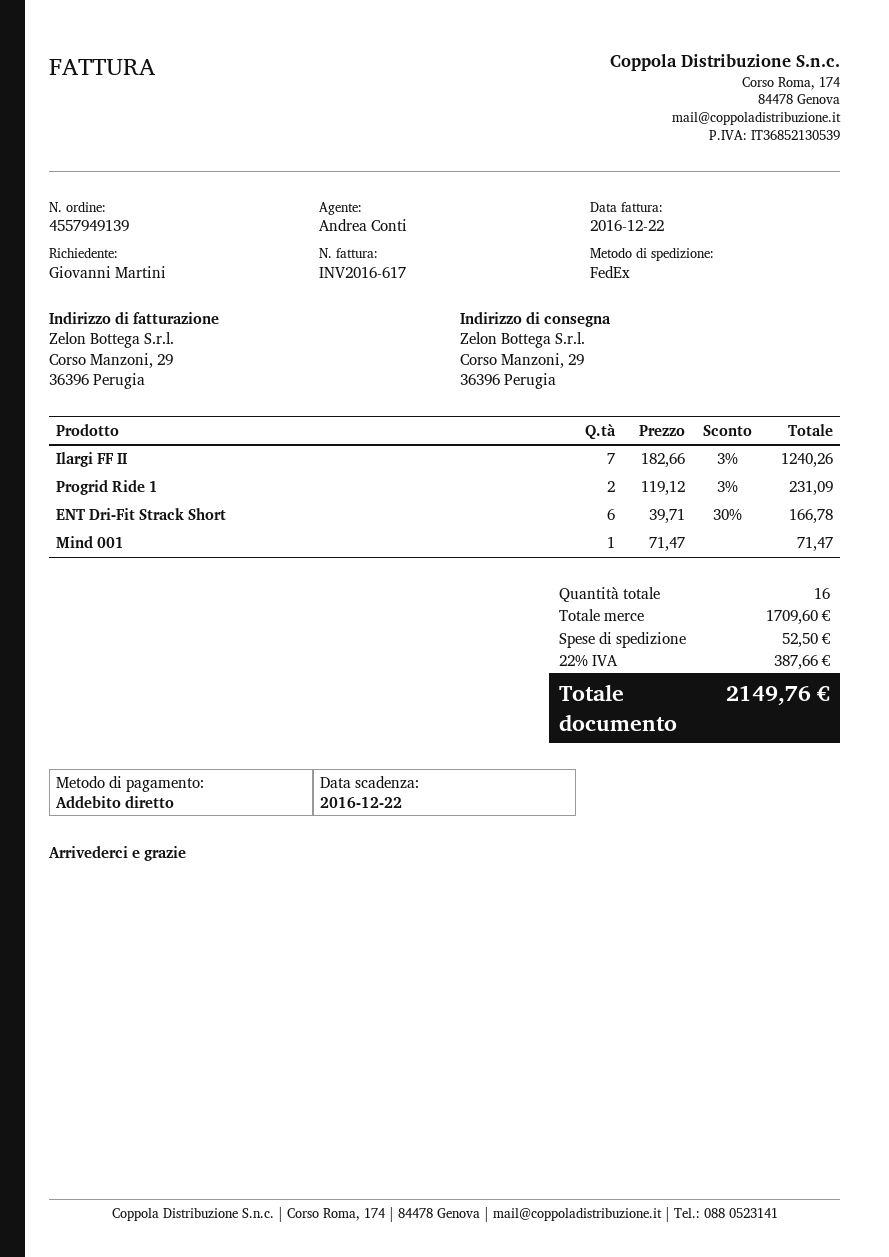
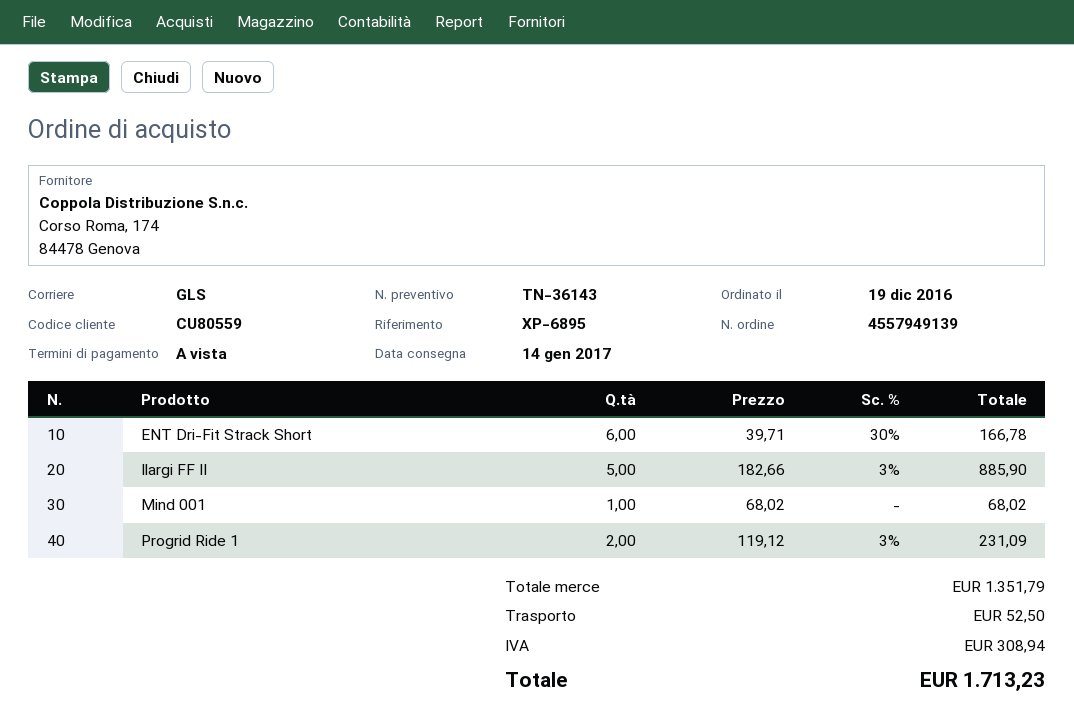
shipping method: FedEx -> GLS
Ilargi FF II: 7 x 182.66 - 3% = 1240.26 -> 5 x 182.66 - 3% = 885.90
Mind 001: 1 x 71.47 = 71.47 -> 1 x 68.02 = 68.02
subtotal: 1709.60 -> 1351.79
tax: 387.66 -> 308.94
total: 2149.76 -> 1713.23

